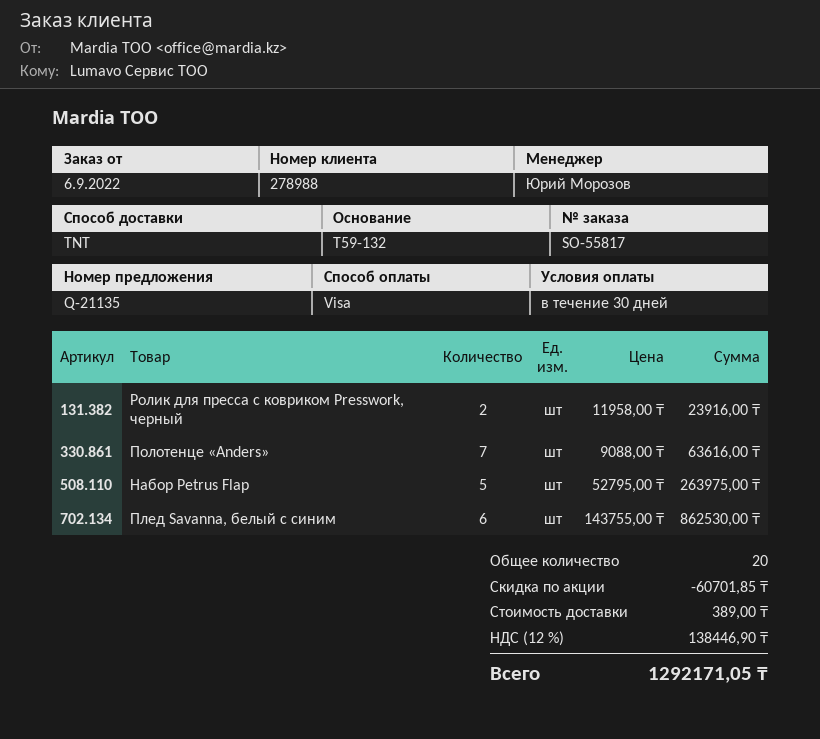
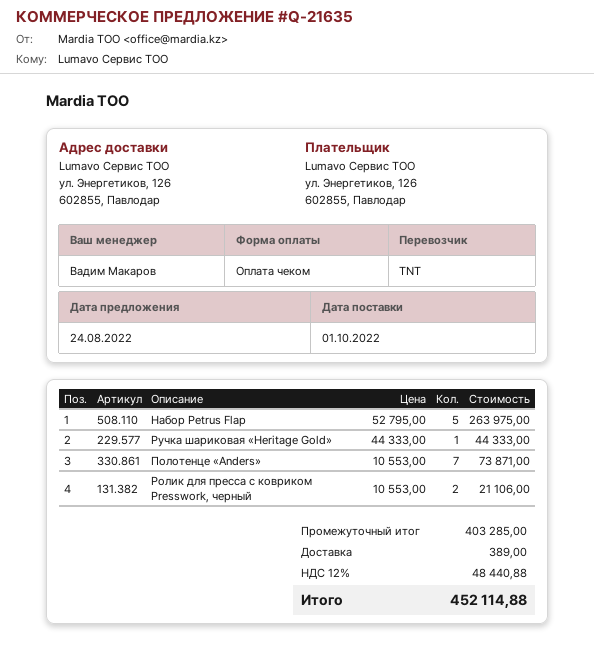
quote number: Q-21135 -> Q-21635
sales rep: Юрий Морозов -> Вадим Макаров
payment method: Visa -> cheque
Ролик для пресса с ковриком Presswork, черный: 2 x 11958.00 = 23916.00 -> 2 x 10553.00 = 21106.00
Полотенце «Anders»: 7 x 9088.00 = 63616.00 -> 7 x 10553.00 = 73871.00
Плед Savanna, белый с синим: 6 x 143755.00 = 862530.00 -> none
Ручка шариковая «Heritage Gold»: none -> 1 x 44333.00 = 44333.00
discount: 60701.85 -> none
tax: 12% = 138446.90 -> 12% = 48440.88
total: 1292171.05 -> 452114.88

